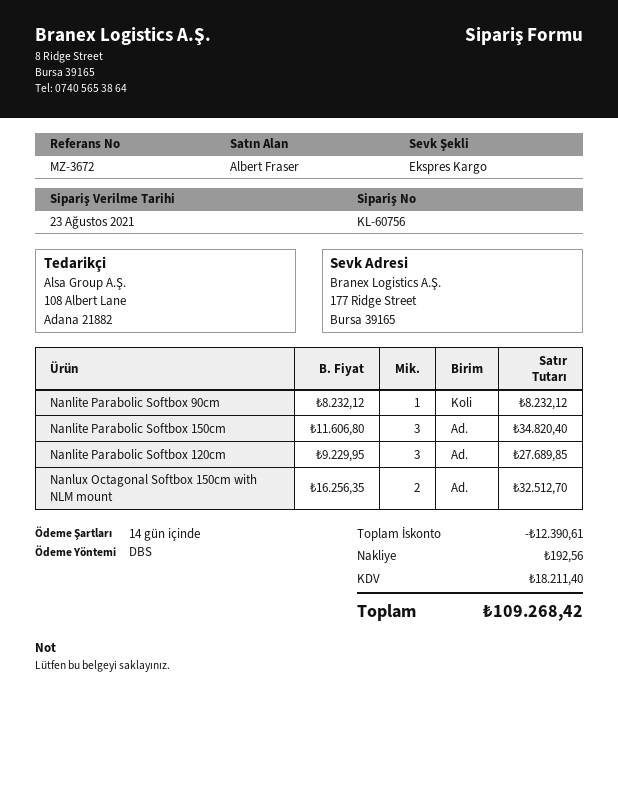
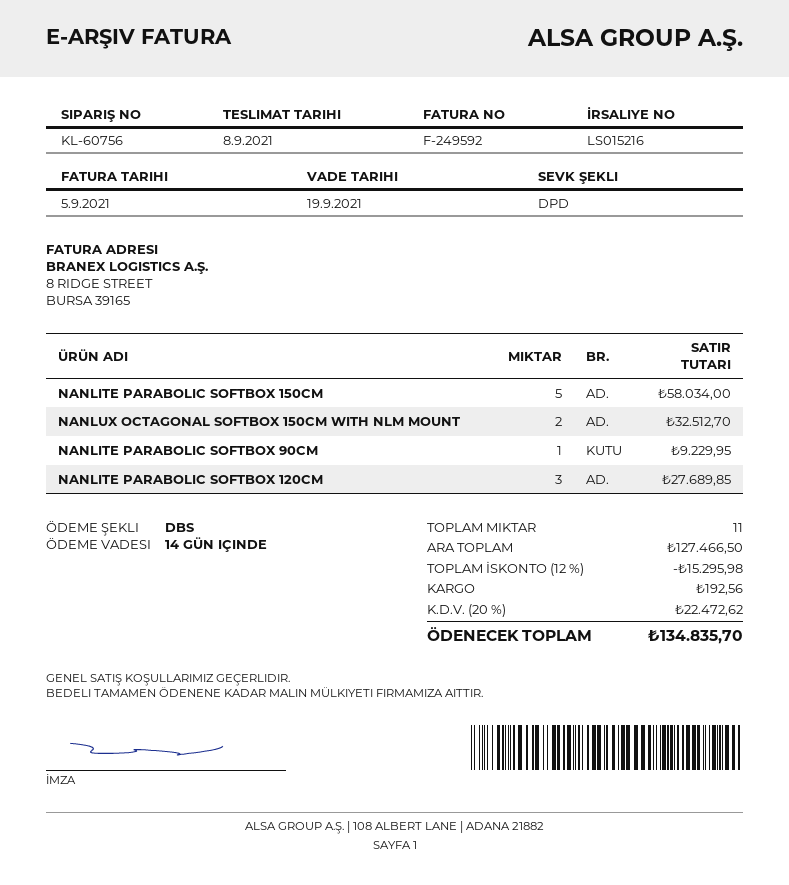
shipping method: express -> DPD
Nanlite Parabolic Softbox 90cm: 1 for 8232.12 -> 1 for 9229.95
Nanlite Parabolic Softbox 150cm: 3 for 34820.40 -> 5 for 58034.00
discount: 12390.61 -> 15295.98
tax: 18211.40 -> 22472.62
total: 109268.42 -> 134835.70

